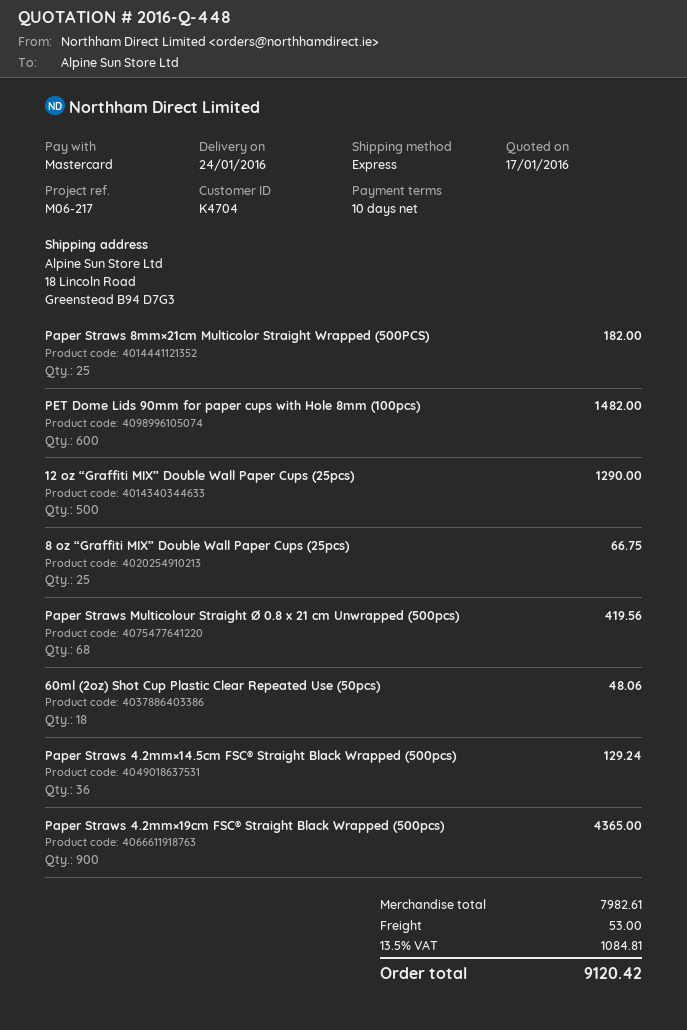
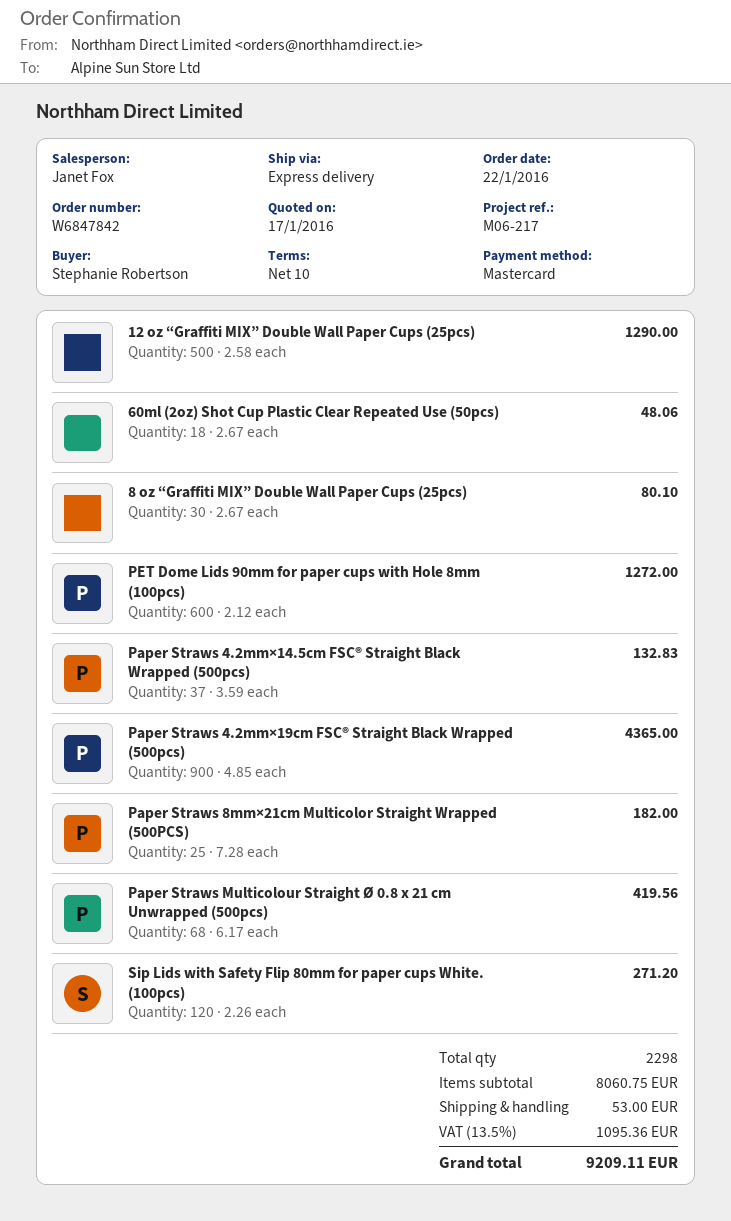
PET Dome Lids 90mm for paper cups with Hole 8mm (100pcs): 600 for 1482.00 -> 600 for 1272.00
8 oz “Graffiti MIX” Double Wall Paper Cups (25pcs): 25 for 66.75 -> 30 for 80.10
Paper Straws 4.2mm×14.5cm FSC® Straight Black Wrapped (500pcs): 36 for 129.24 -> 37 for 132.83
Sip Lids with Safety Flip 80mm for paper cups White. (100pcs): none -> 120 for 271.20
subtotal: 7982.61 -> 8060.75
tax: 13.5% = 1084.81 -> 13.5% = 1095.36
total: 9120.42 -> 9209.11

